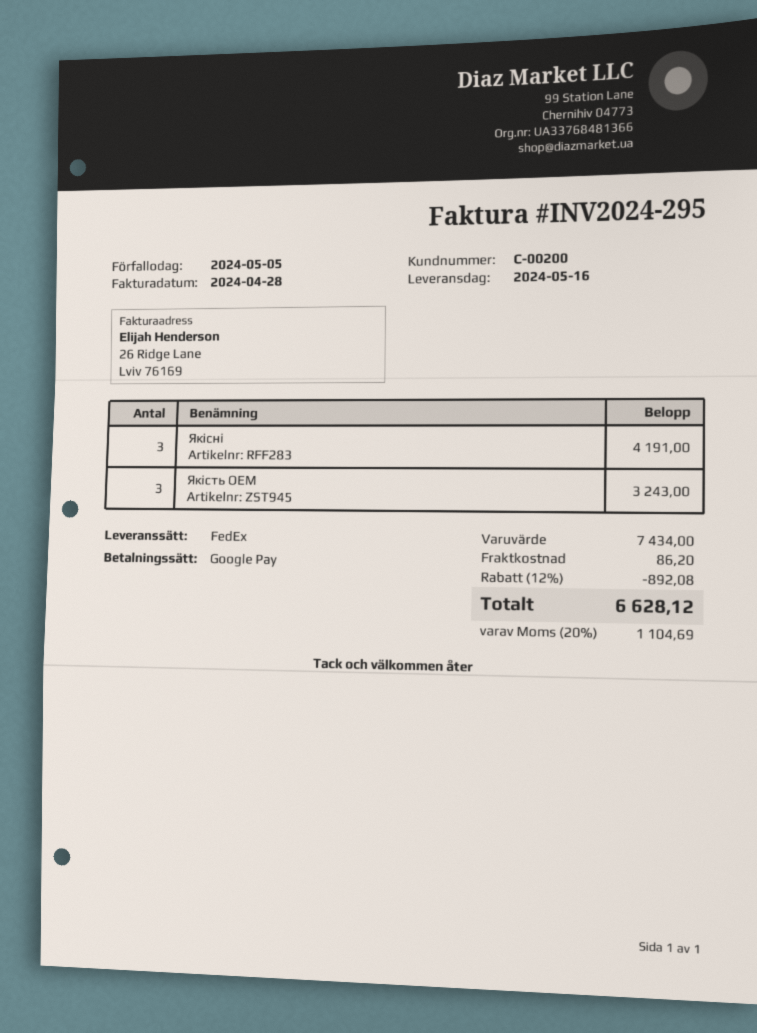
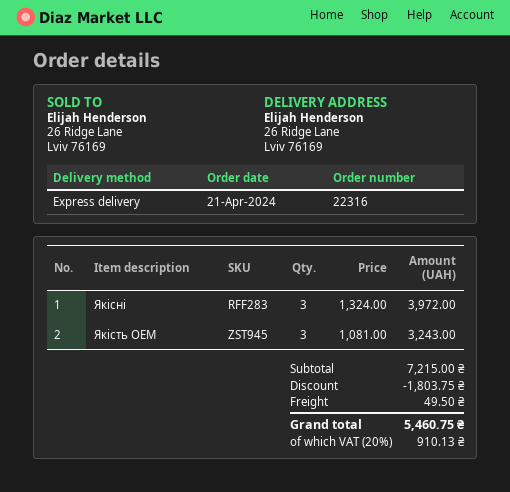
shipping method: FedEx -> express
Якісні: 3 for 4191.00 -> 3 for 3972.00
subtotal: 7434.00 -> 7215.00
discount: 892.08 -> 1803.75
shipping: 86.20 -> 49.50
tax: 20% = 1104.69 -> 20% = 910.13
total: 6628.12 -> 5460.75

